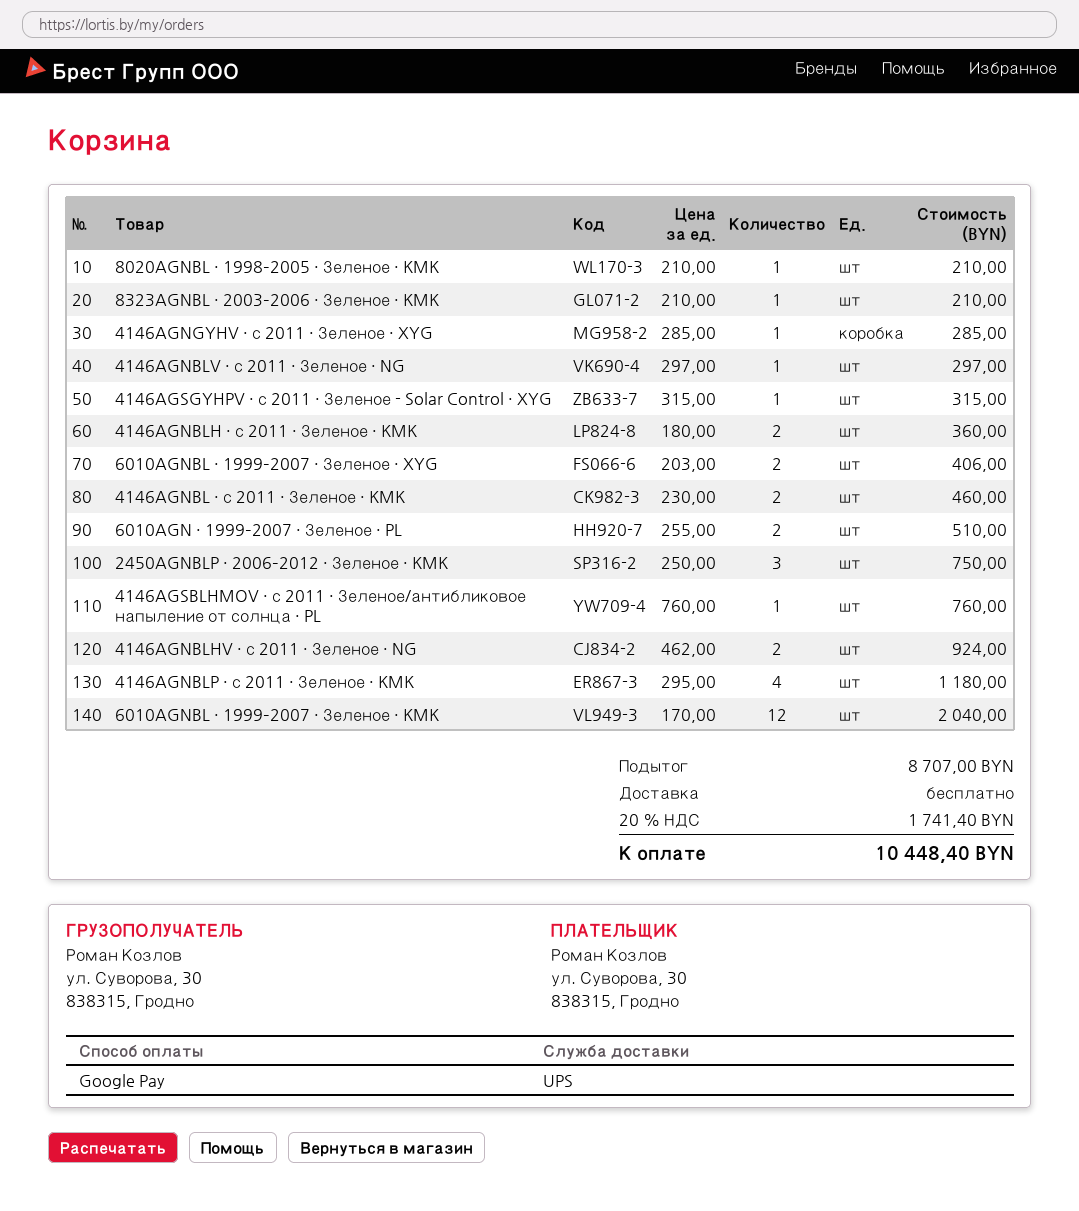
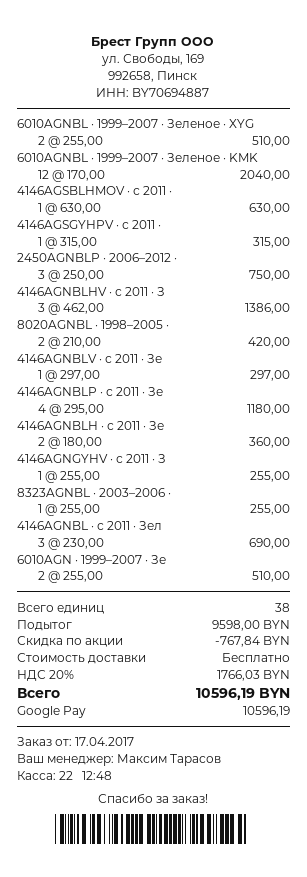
8020AGNBL · 1998–2005 · Зеленое · KMK: 1 x 210.00 = 210.00 -> 2 x 210.00 = 420.00
8323AGNBL · 2003–2006 · Зеленое · KMK: 1 x 210.00 = 210.00 -> 1 x 255.00 = 255.00
4146AGNGYHV · с 2011 · Зеленое · XYG: 1 x 285.00 = 285.00 -> 1 x 255.00 = 255.00
6010AGNBL · 1999–2007 · Зеленое · XYG: 2 x 203.00 = 406.00 -> 2 x 255.00 = 510.00
4146AGNBL · с 2011 · Зеленое · KMK: 2 x 230.00 = 460.00 -> 3 x 230.00 = 690.00
4146AGSBLHMOV · с 2011 · Зеленое/антибликовое напыление от солнца · PL: 1 x 760.00 = 760.00 -> 1 x 630.00 = 630.00
4146AGNBLHV · с 2011 · Зеленое · NG: 2 x 462.00 = 924.00 -> 3 x 462.00 = 1386.00
subtotal: 8707.00 -> 9598.00
discount: none -> 767.84
tax: 20% = 1741.40 -> 20% = 1766.03
total: 10448.40 -> 10596.19

